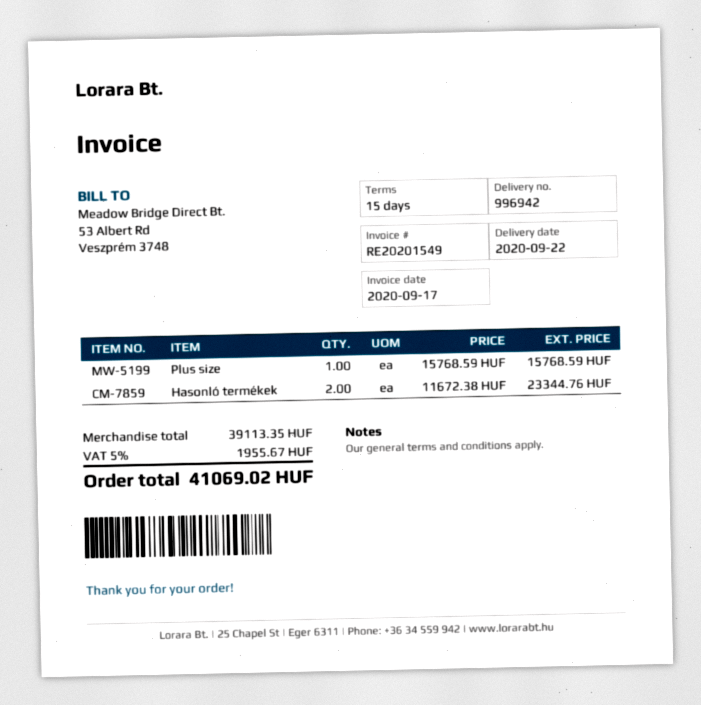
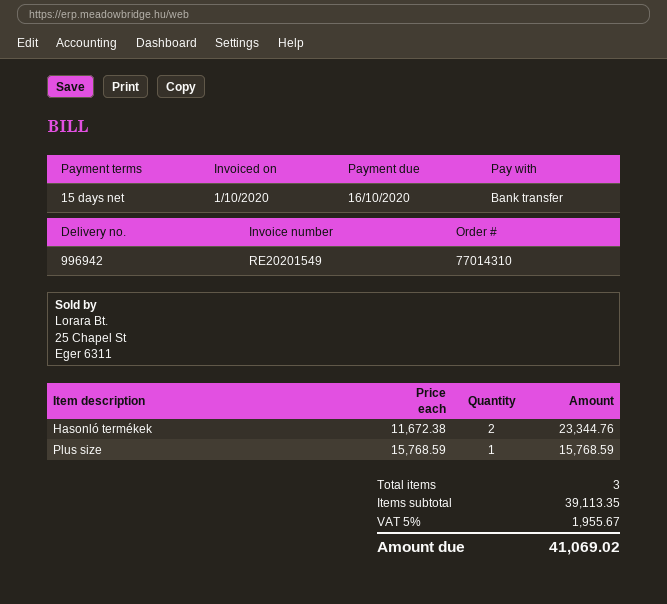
invoice date: 2020-09-17 -> 2020-10-01

